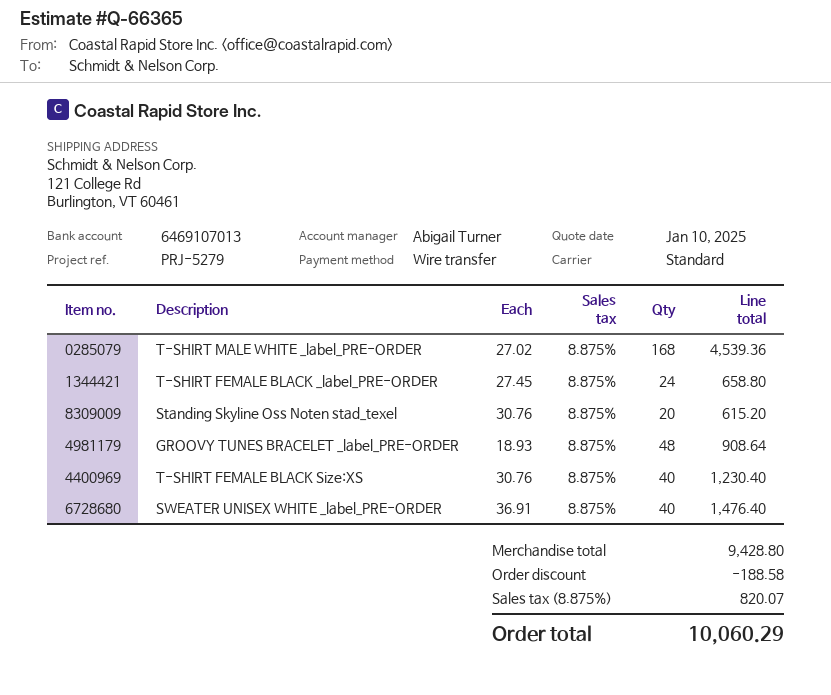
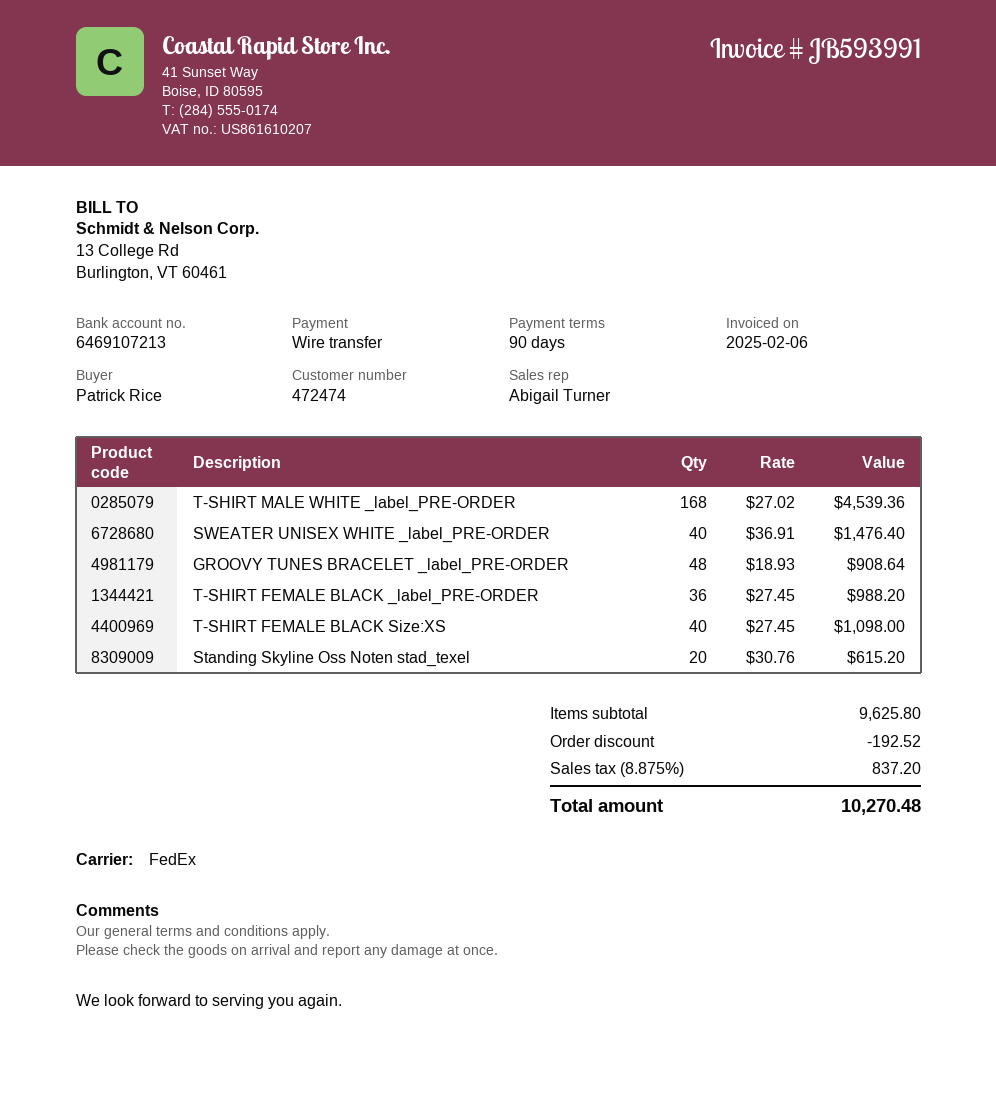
bank account: 6469107013 -> 6469107213
shipping method: standard -> FedEx
T-SHIRT FEMALE BLACK _label_PRE-ORDER: 24 x 27.45 = 658.80 -> 36 x 27.45 = 988.20
T-SHIRT FEMALE BLACK Size:XS: 40 x 30.76 = 1230.40 -> 40 x 27.45 = 1098.00
subtotal: 9428.80 -> 9625.80
discount: 188.58 -> 192.52
tax: 8.875% = 820.07 -> 8.875% = 837.20
total: 10060.29 -> 10270.48

